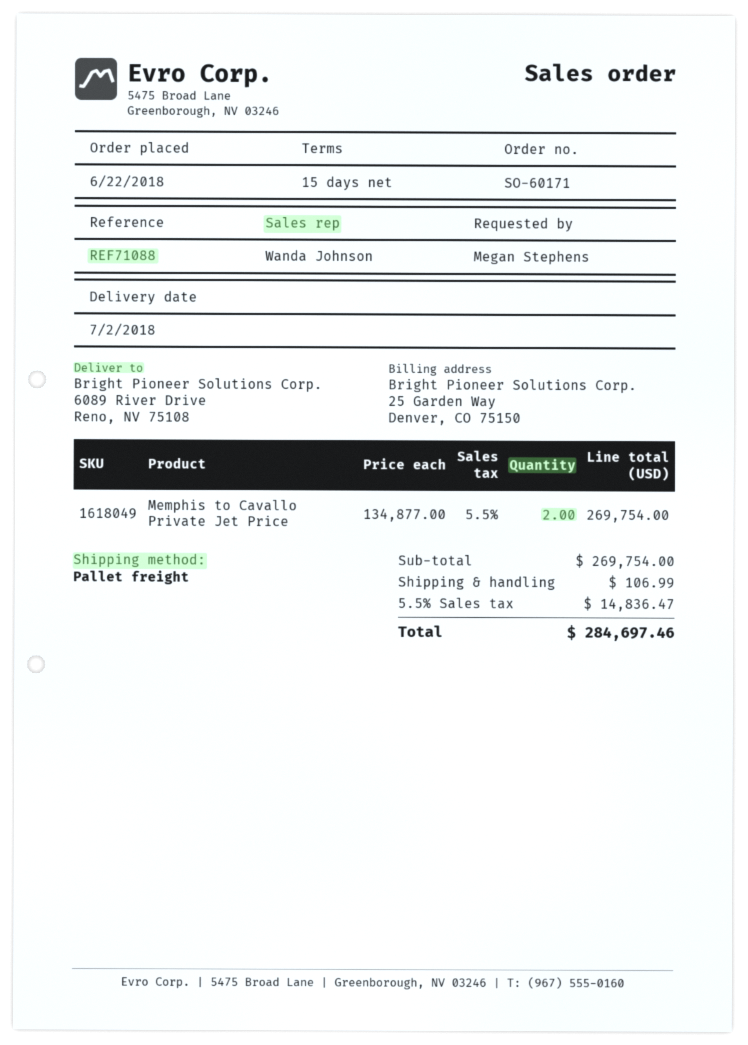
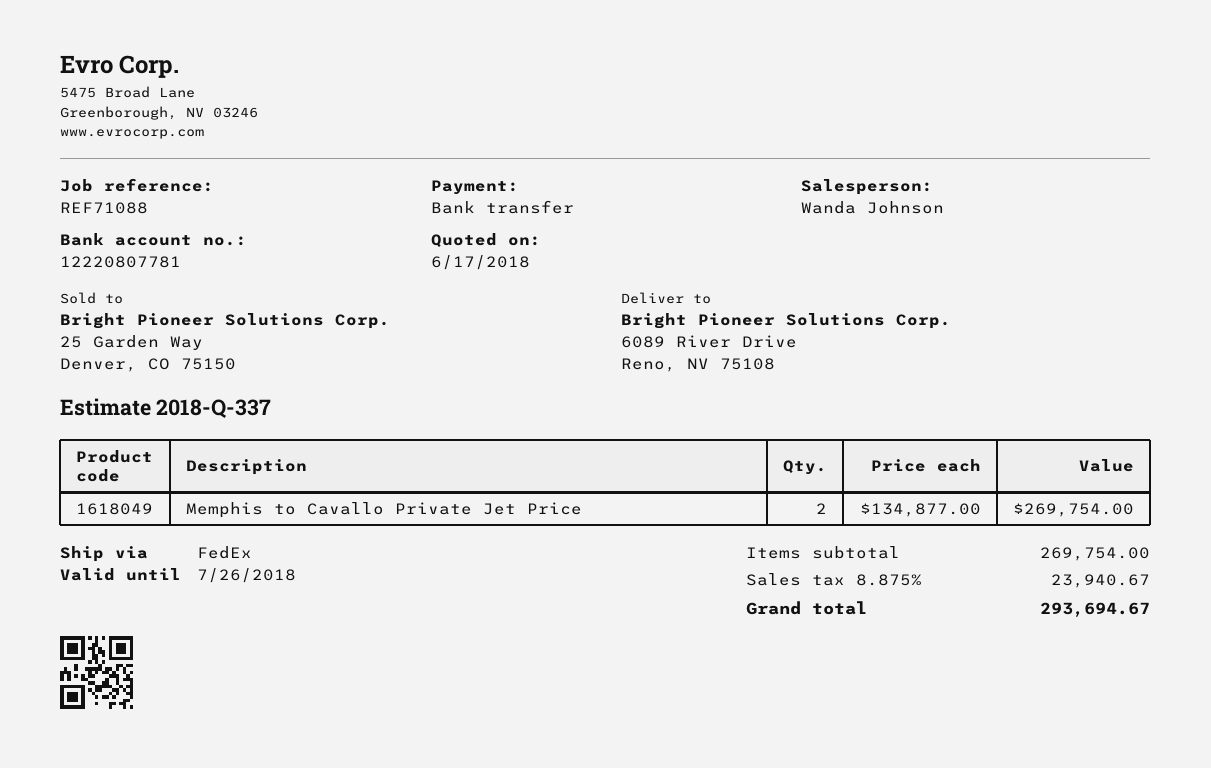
shipping method: pallet freight -> FedEx
shipping: 106.99 -> none
tax: 5.5% = 14836.47 -> 8.875% = 23940.67
total: 284697.46 -> 293694.67

